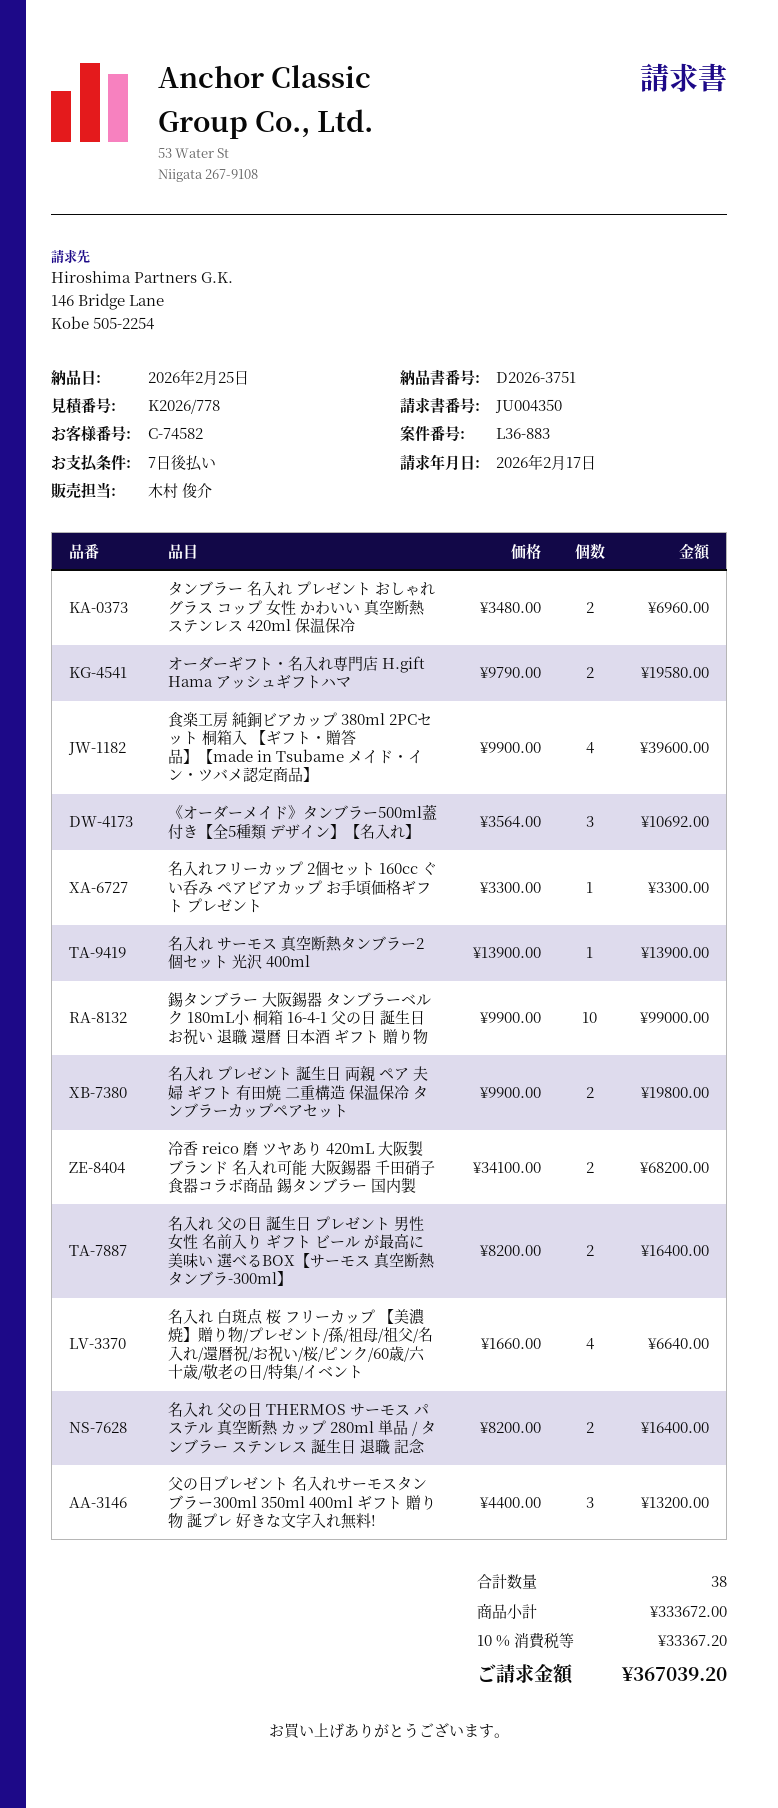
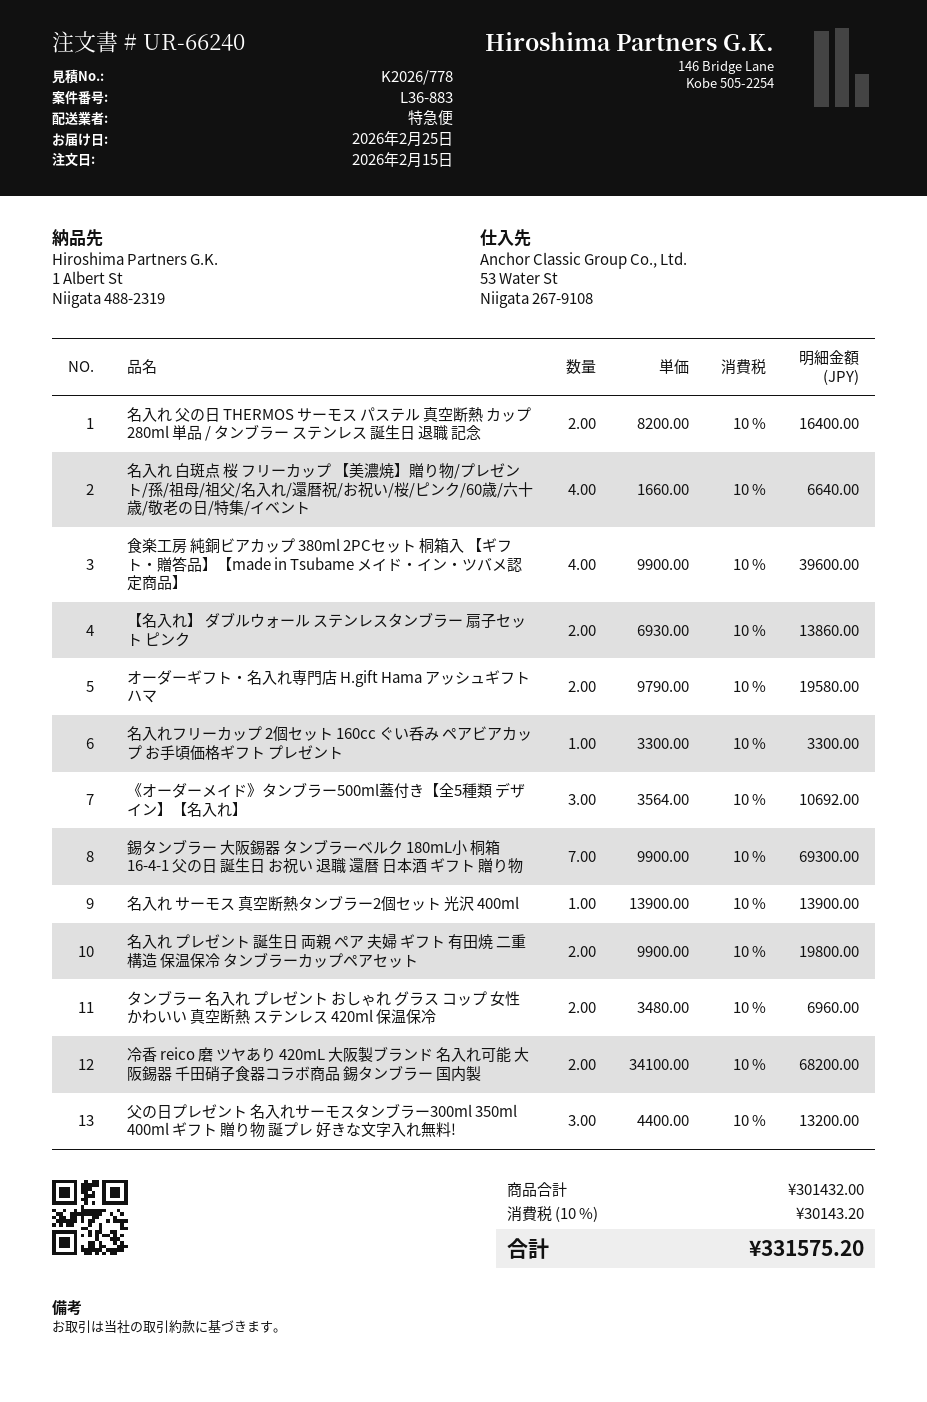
錫タンブラー 大阪錫器 タンブラーベルク 180mL小 桐箱 16-4-1 父の日 誕生日 お祝い 退職 還暦 日本酒 ギフト 贈り物: 10 x 9900.00 = 99000.00 -> 7 x 9900.00 = 69300.00
名入れ 父の日 誕生日 プレゼント 男性 女性 名前入り ギフト ビール が最高に 美味い 選べるBOX【サーモス 真空断熱タンブラ-300ml】: 2 x 8200.00 = 16400.00 -> none
【名入れ】 ダブルウォール ステンレスタンブラー 扇子セット ピンク: none -> 2 x 6930.00 = 13860.00
subtotal: 333672.00 -> 301432.00
tax: 10% = 33367.20 -> 10% = 30143.20
total: 367039.20 -> 331575.20

